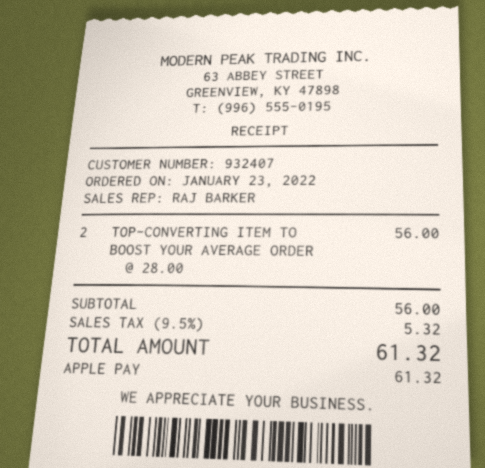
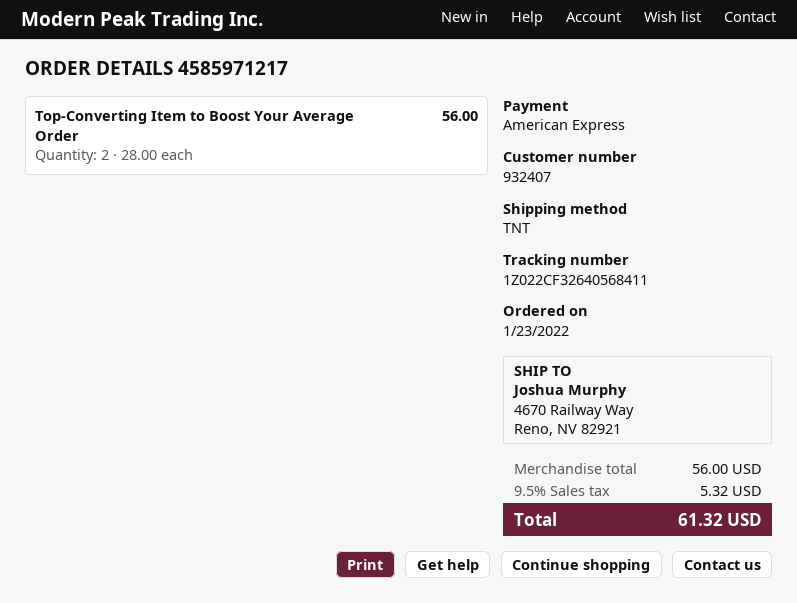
payment method: Apple Pay -> American Express

